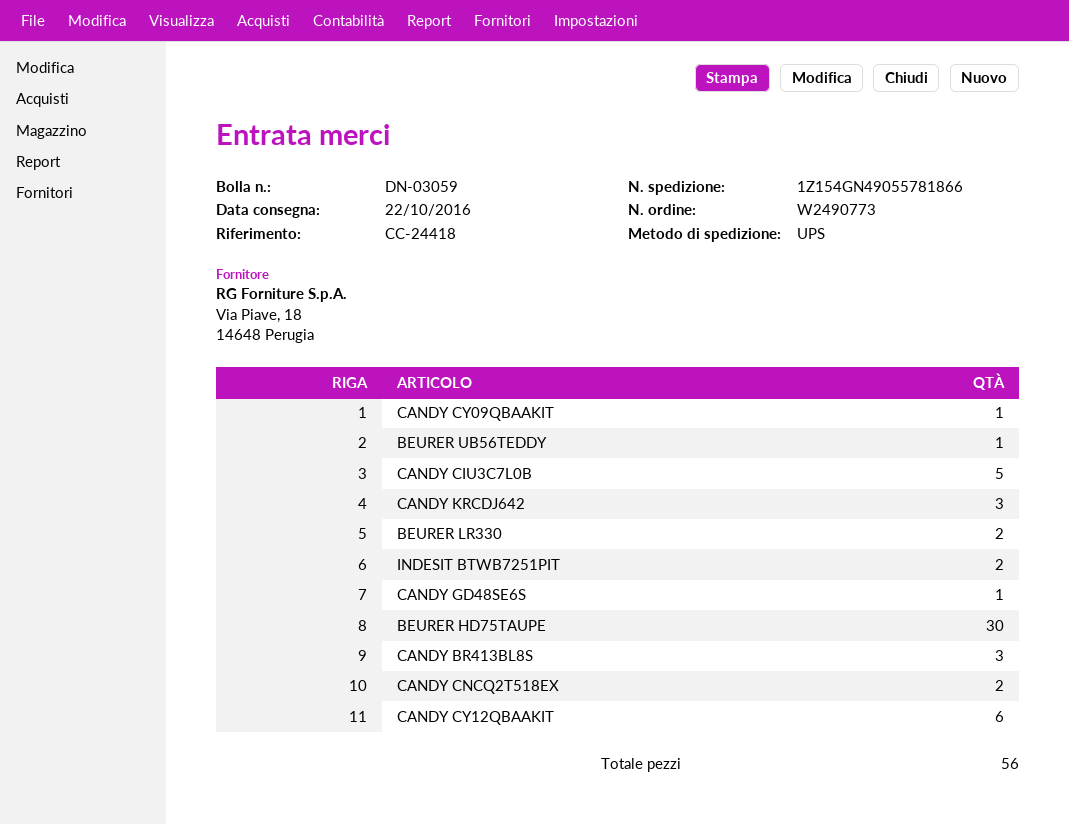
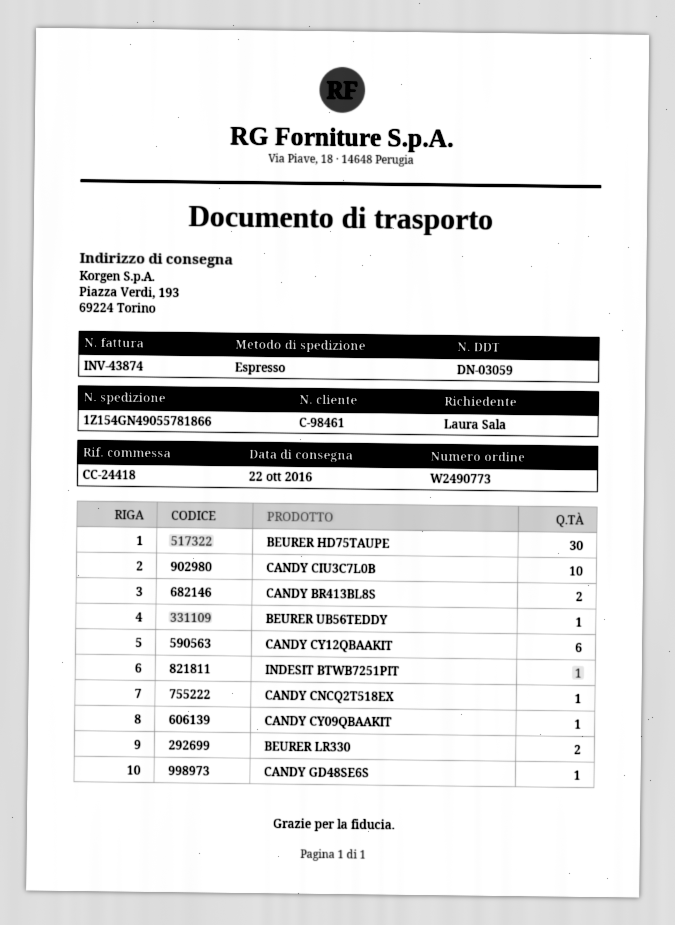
shipping method: UPS -> express
CANDY CIU3C7L0B: 5 -> 10
CANDY KRCDJ642: 3 -> none
INDESIT BTWB7251PIT: 2 -> 1
CANDY BR413BL8S: 3 -> 2
CANDY CNCQ2T518EX: 2 -> 1

